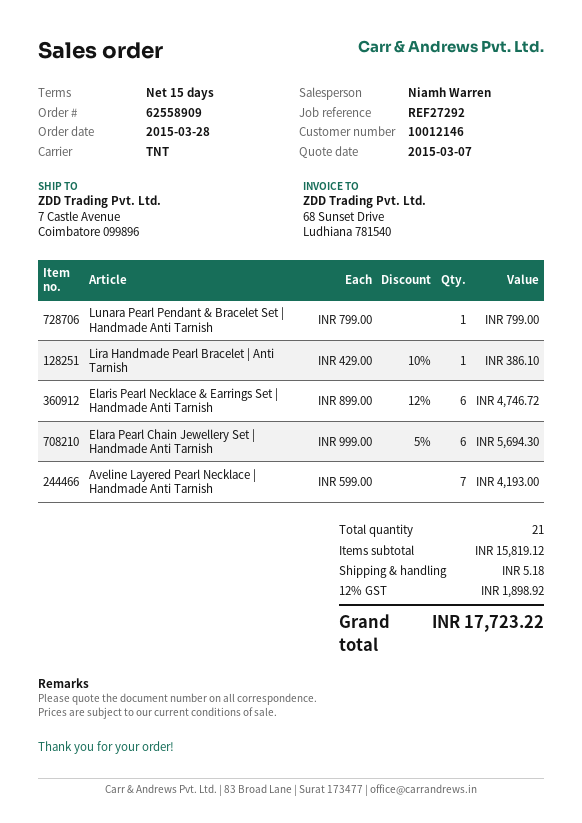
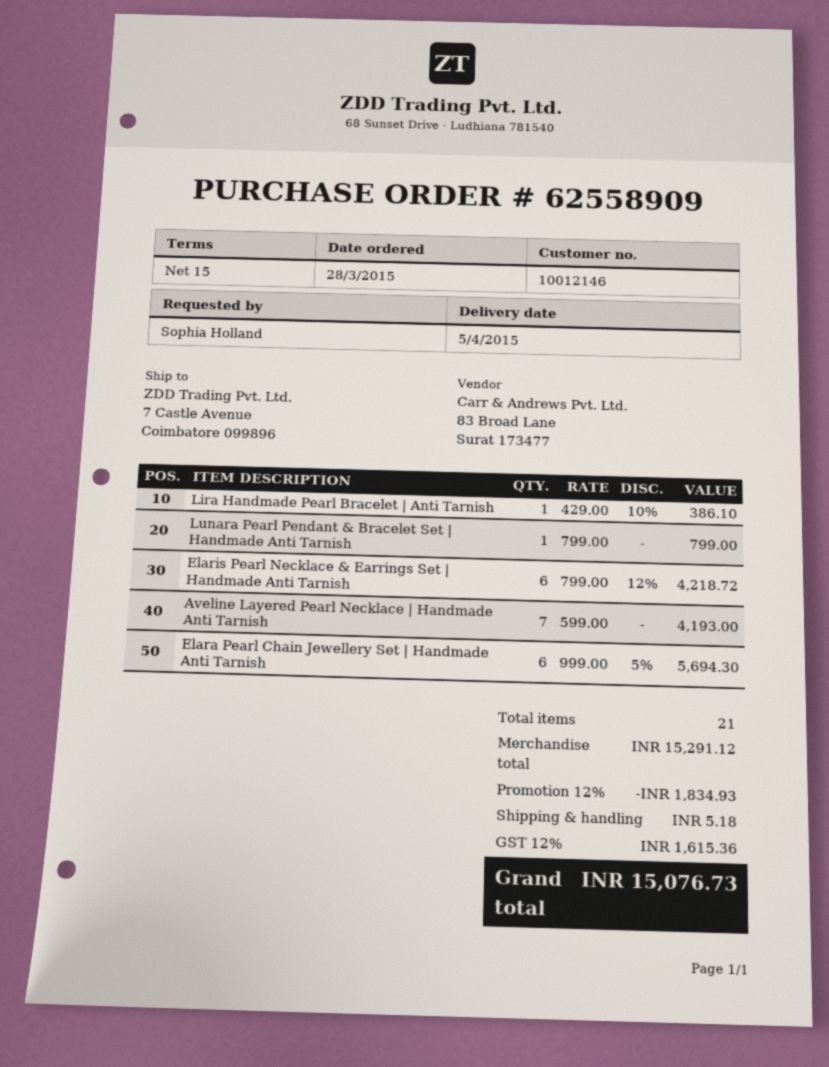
Elaris Pearl Necklace & Earrings Set | Handmade Anti Tarnish: 6 x 899.00 - 12% = 4746.72 -> 6 x 799.00 - 12% = 4218.72
subtotal: 15819.12 -> 15291.12
discount: none -> 12% = 1834.93
tax: 12% = 1898.92 -> 12% = 1615.36
total: 17723.22 -> 15076.73

